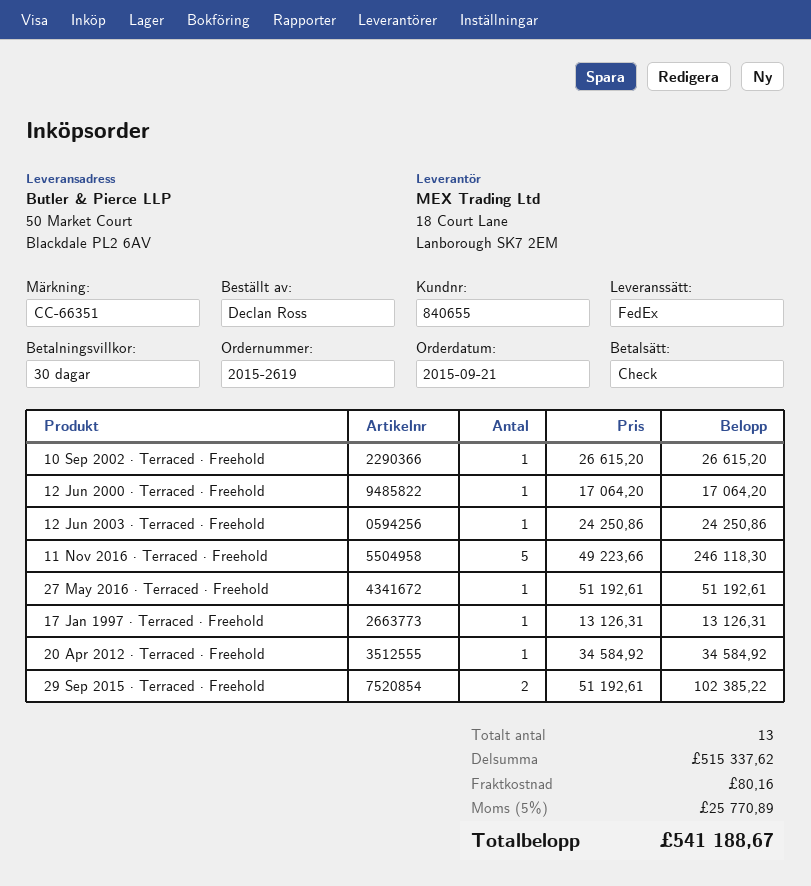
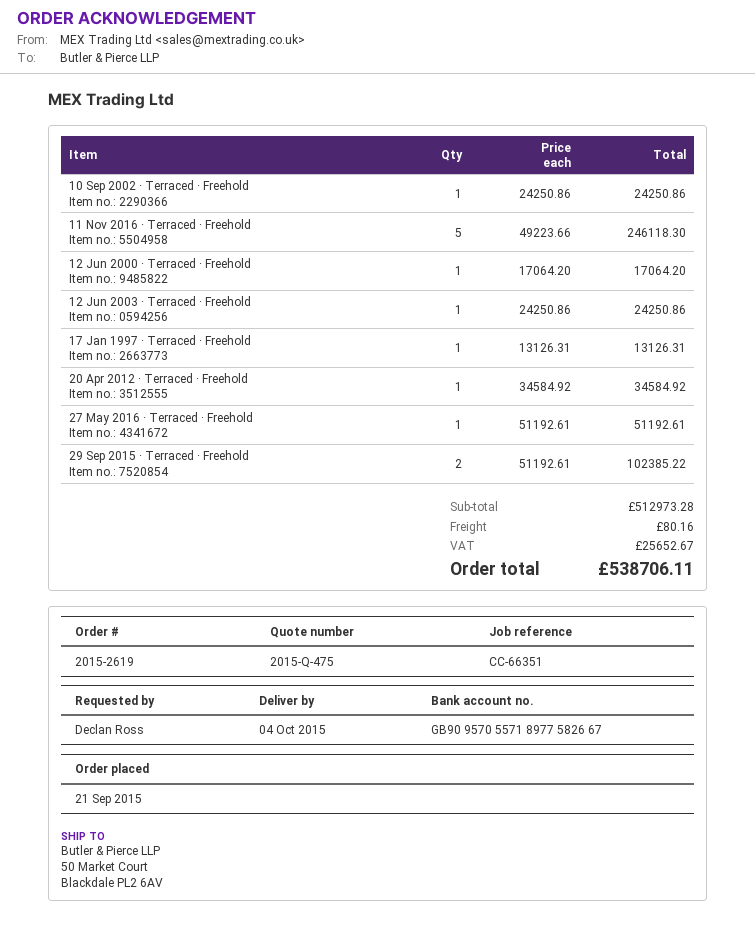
10 Sep 2002 · Terraced · Freehold: 1 x 26615.20 = 26615.20 -> 1 x 24250.86 = 24250.86
subtotal: 515337.62 -> 512973.28
tax: 25770.89 -> 25652.67
total: 541188.67 -> 538706.11

